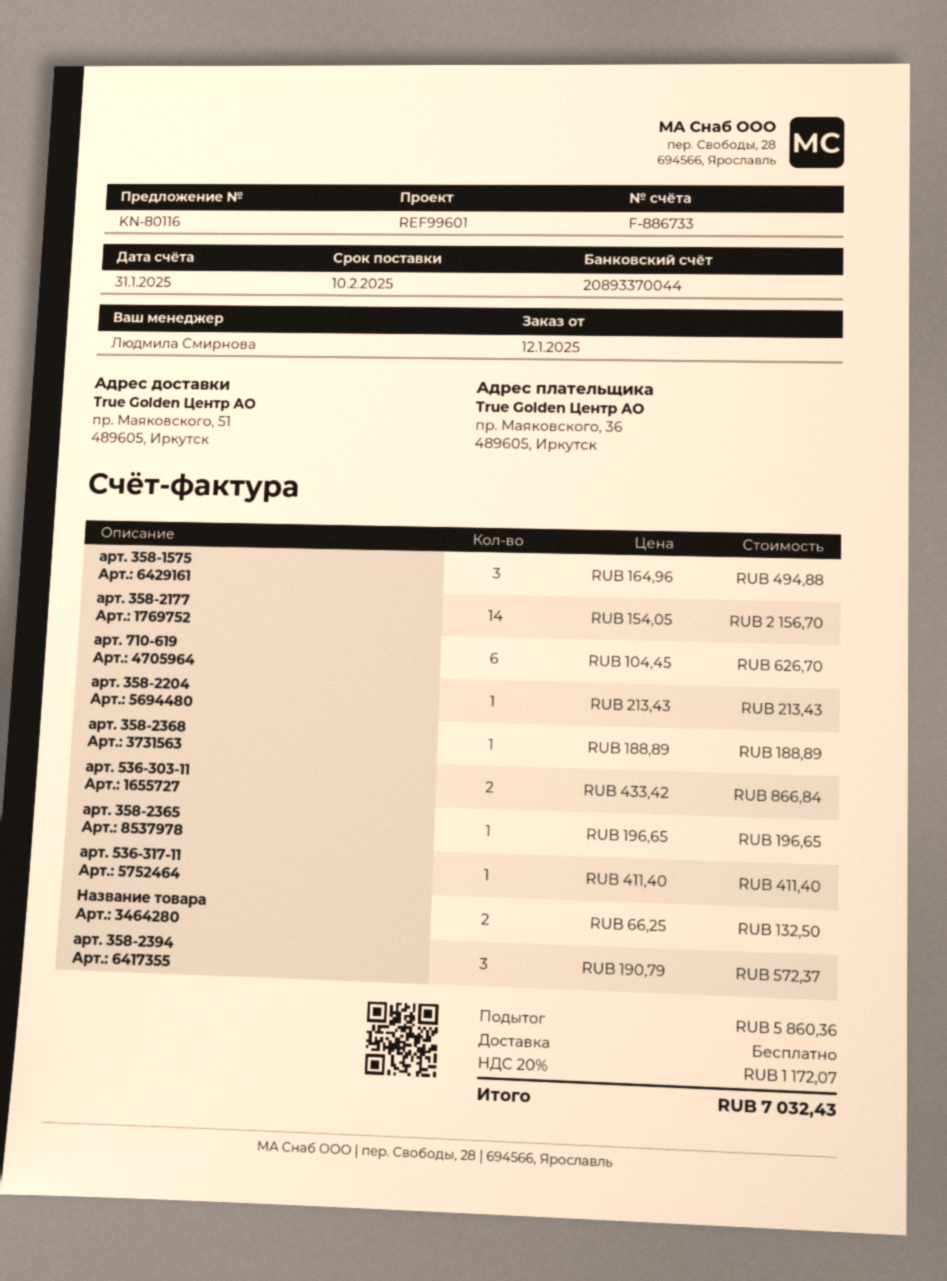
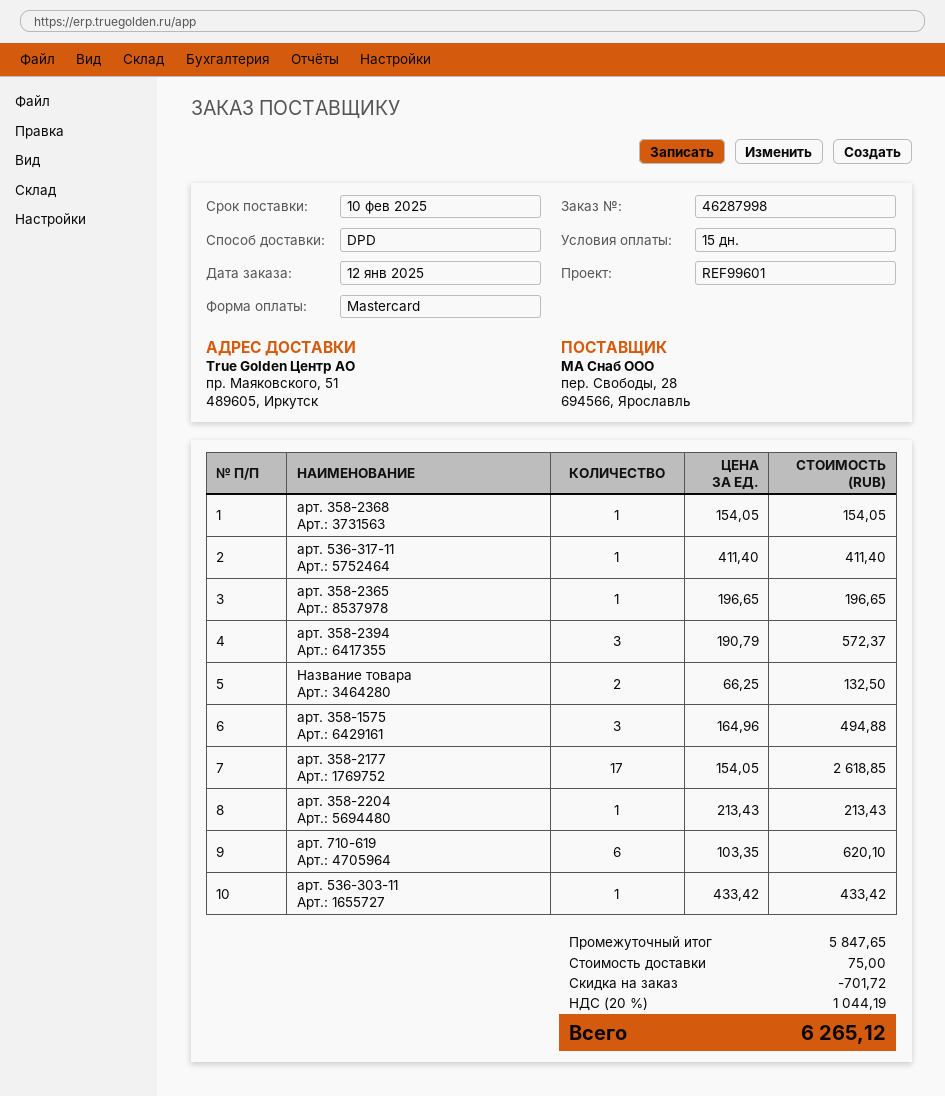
арт. 358-2177: 14 x 154.05 = 2156.70 -> 17 x 154.05 = 2618.85
арт. 710-619: 6 x 104.45 = 626.70 -> 6 x 103.35 = 620.10
арт. 358-2368: 1 x 188.89 = 188.89 -> 1 x 154.05 = 154.05
арт. 536-303-11: 2 x 433.42 = 866.84 -> 1 x 433.42 = 433.42
subtotal: 5860.36 -> 5847.65
discount: none -> 701.72
shipping: 0.00 -> 75.00
tax: 20% = 1172.07 -> 20% = 1044.19
total: 7032.43 -> 6265.12

